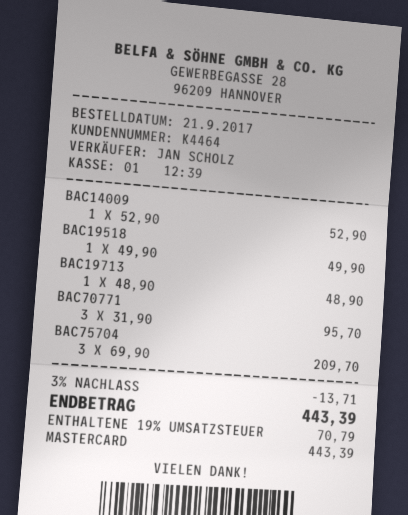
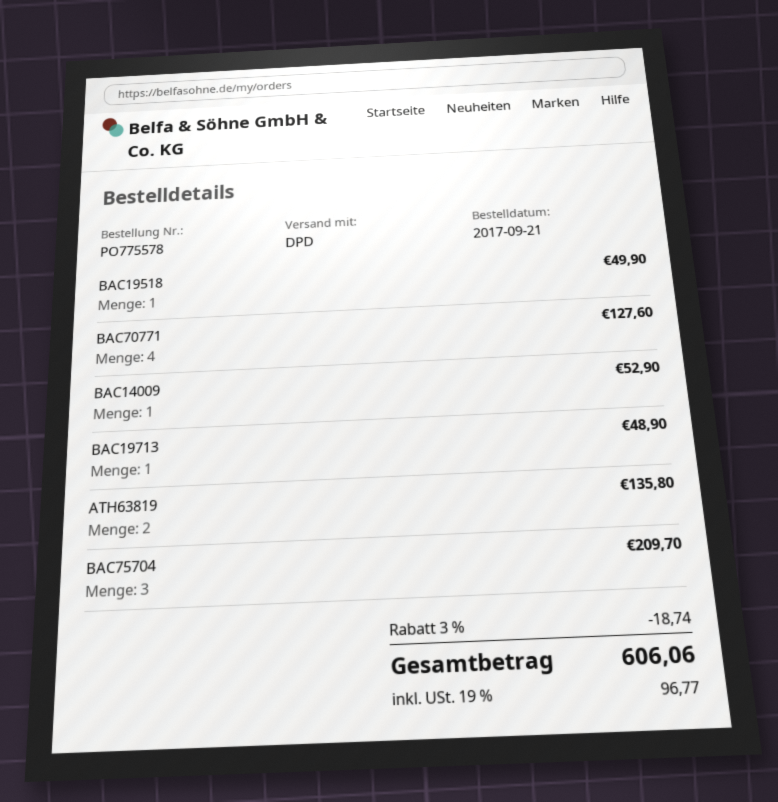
BAC70771: 3 for 95.70 -> 4 for 127.60
ATH63819: none -> 2 for 135.80
discount: 3% = 13.71 -> 3% = 18.74
tax: 19% = 70.79 -> 19% = 96.77
total: 443.39 -> 606.06

